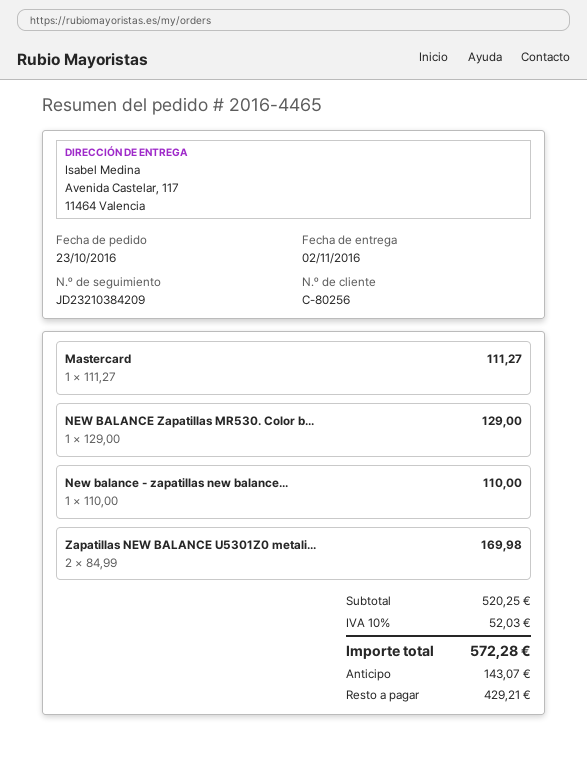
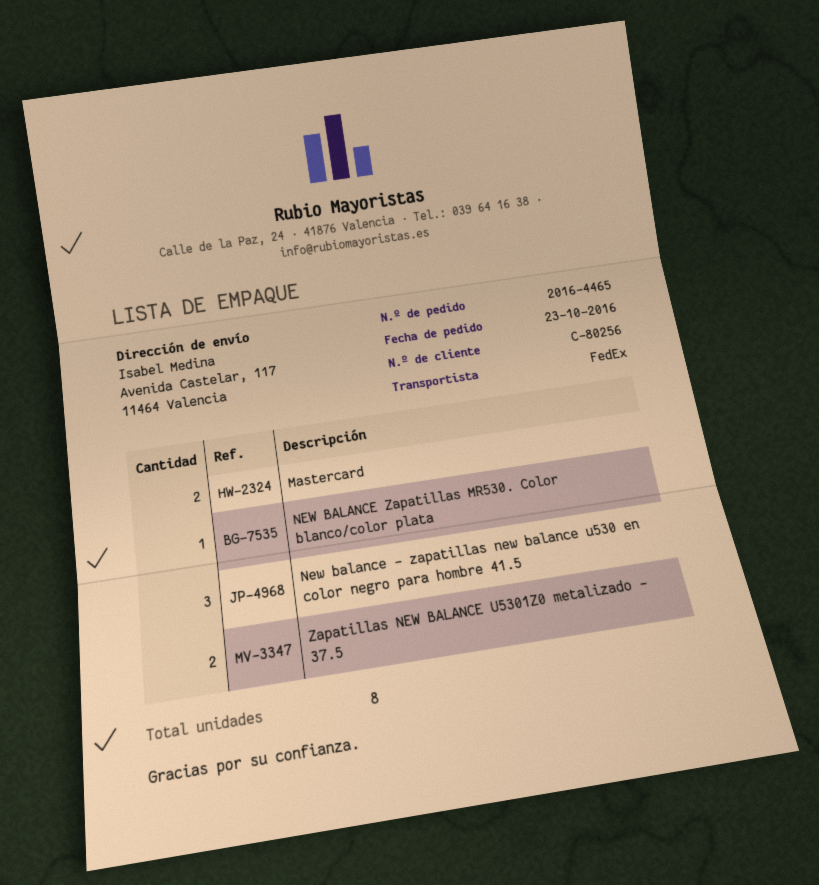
Mastercard: 1 -> 2
New balance - zapatillas new balance...: 1 -> 3

